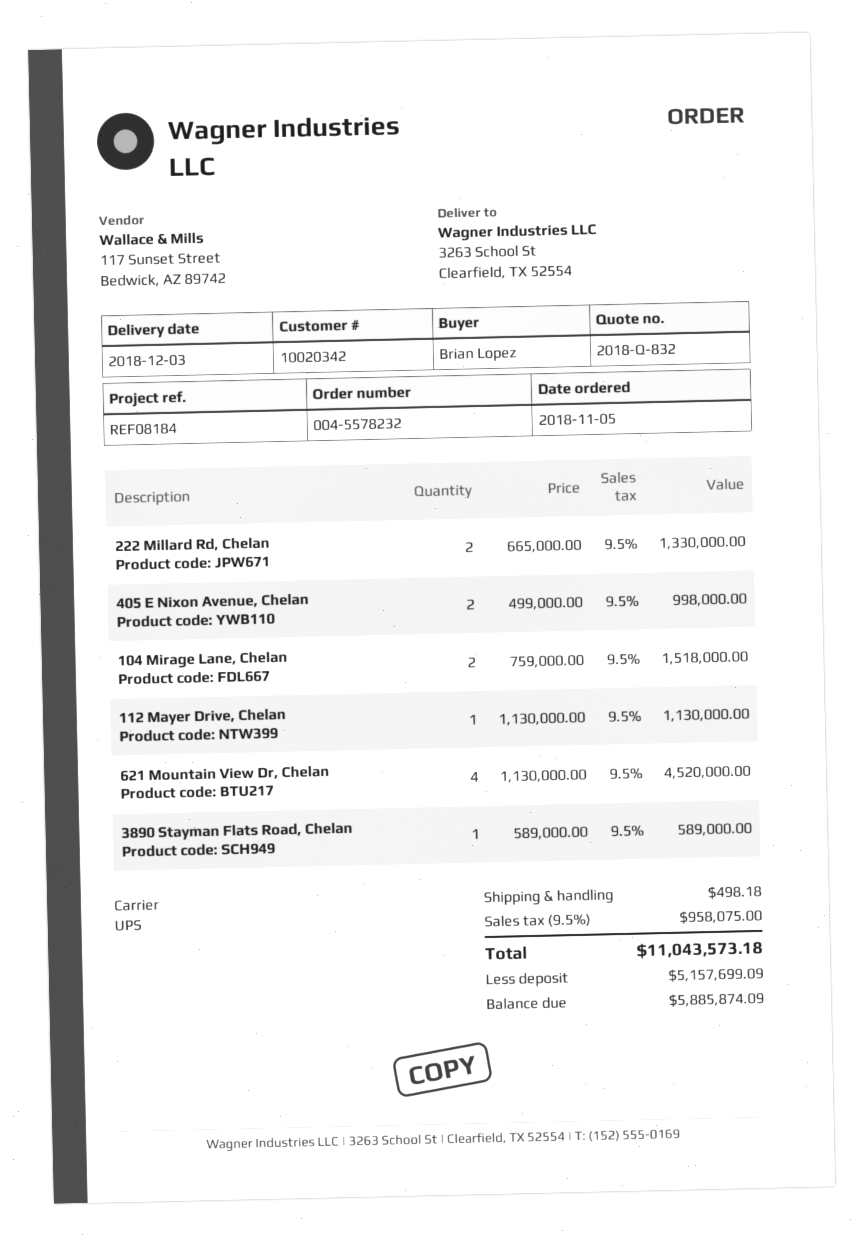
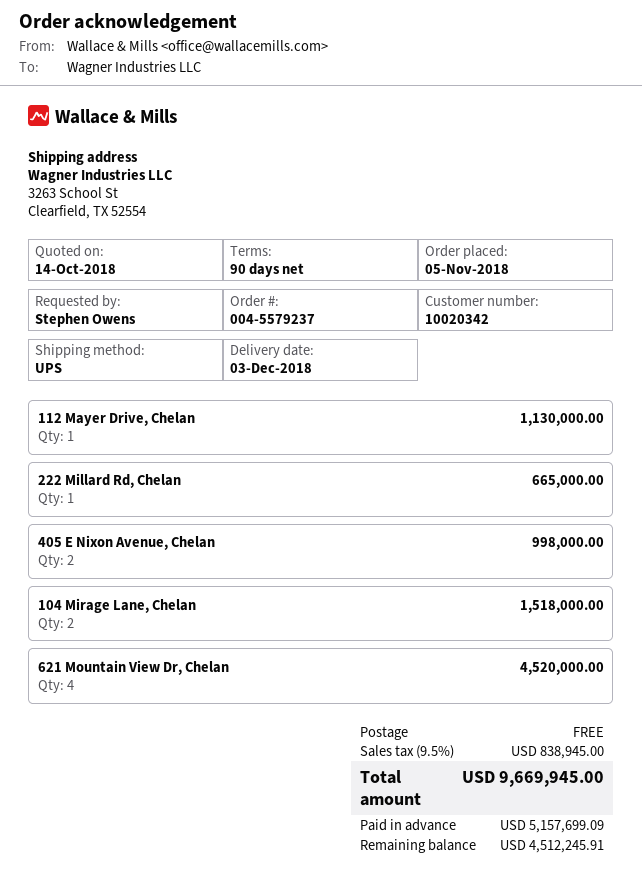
order number: 004-5578232 -> 004-5579237
ordered by: Brian Lopez -> Stephen Owens
222 Millard Rd, Chelan: 2 for 1330000.00 -> 1 for 665000.00
3890 Stayman Flats Road, Chelan: 1 for 589000.00 -> none
shipping: 498.18 -> 0.00
tax: 9.5% = 958075.00 -> 9.5% = 838945.00
total: 11043573.18 -> 9669945.00
balance: 5885874.09 -> 4512245.91

